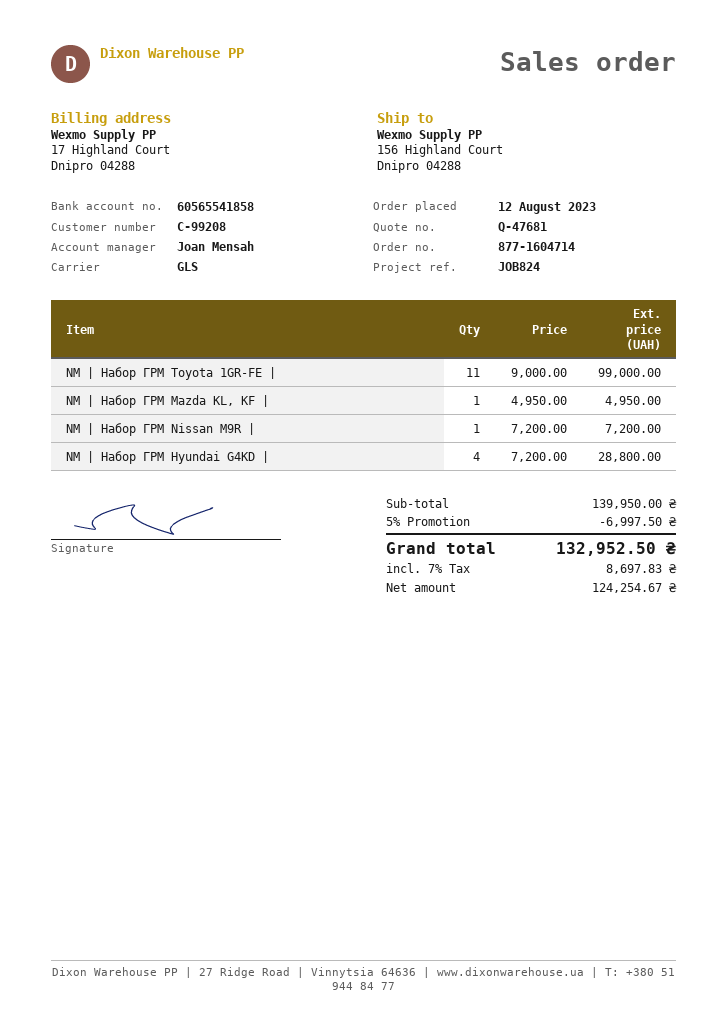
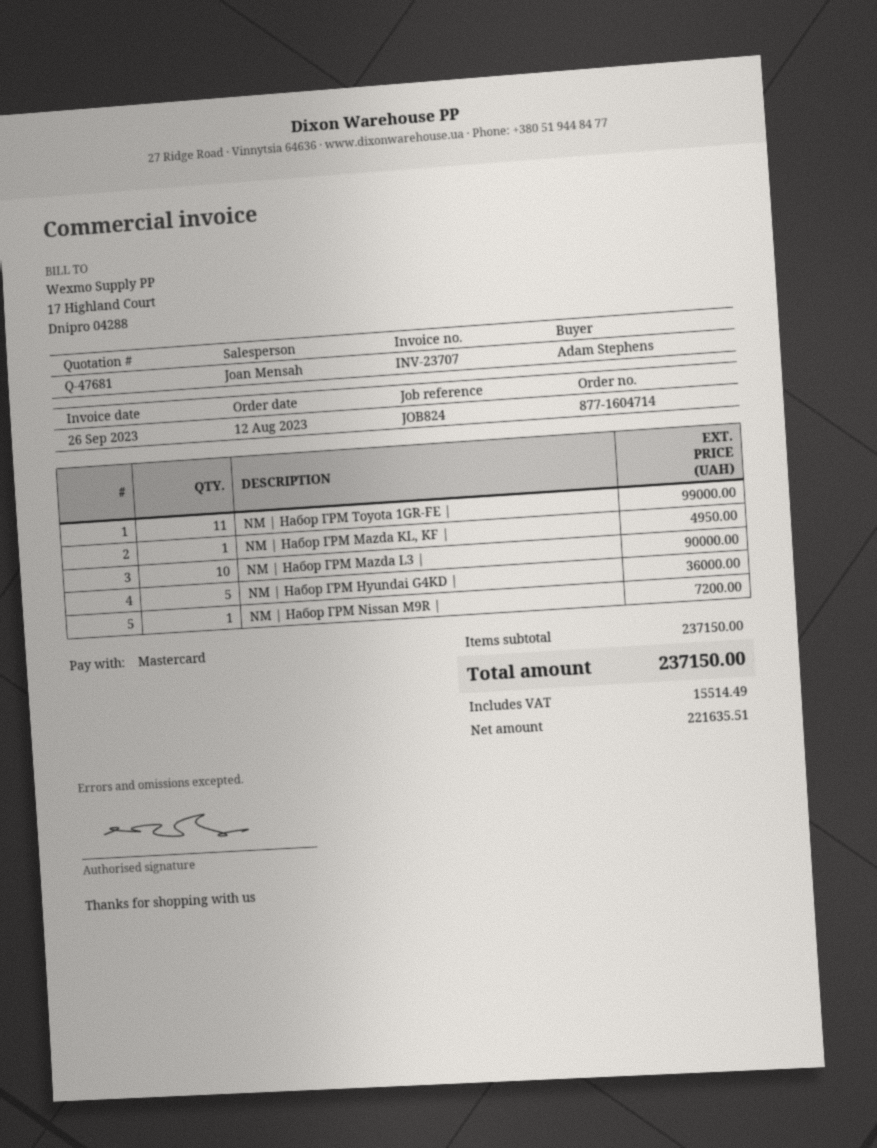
NM | Набор ГРМ Hyundai G4KD |: 4 for 28800.00 -> 5 for 36000.00
NM | Набор ГРМ Mazda L3 |: none -> 10 for 90000.00
subtotal: 139950.00 -> 237150.00
discount: 5% = 6997.50 -> none
net: 124254.67 -> 221635.51
tax: 8697.83 -> 15514.49
total: 132952.50 -> 237150.00

